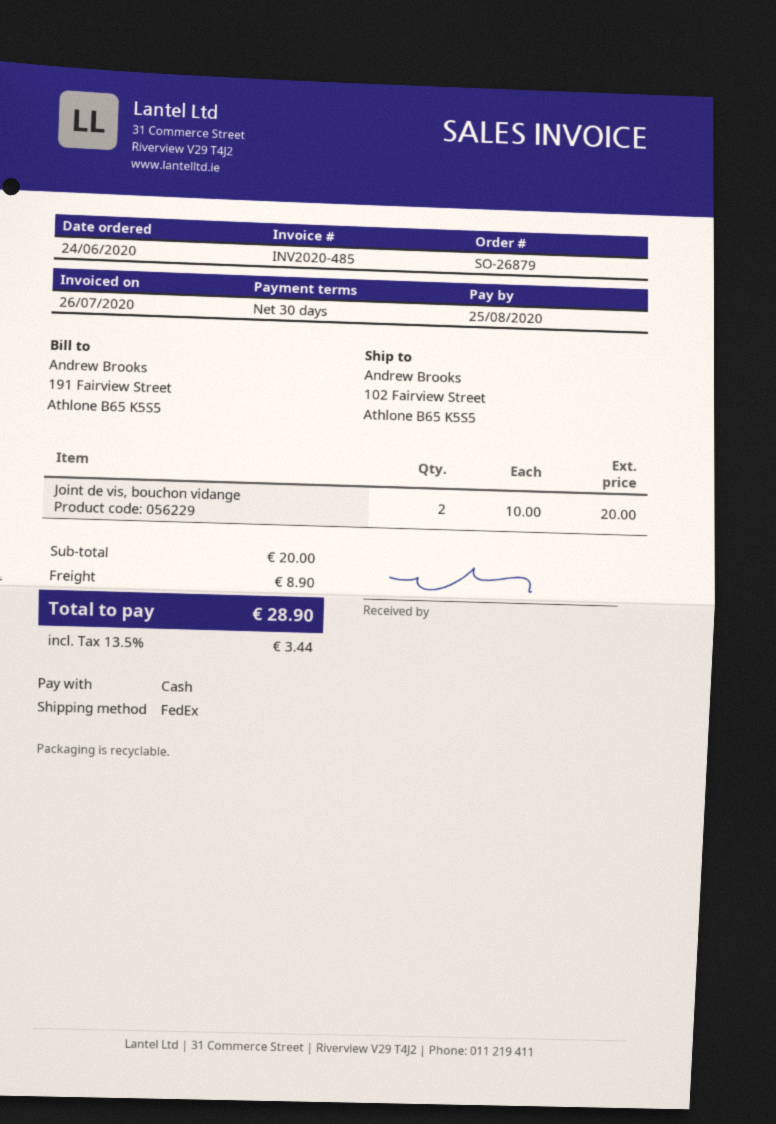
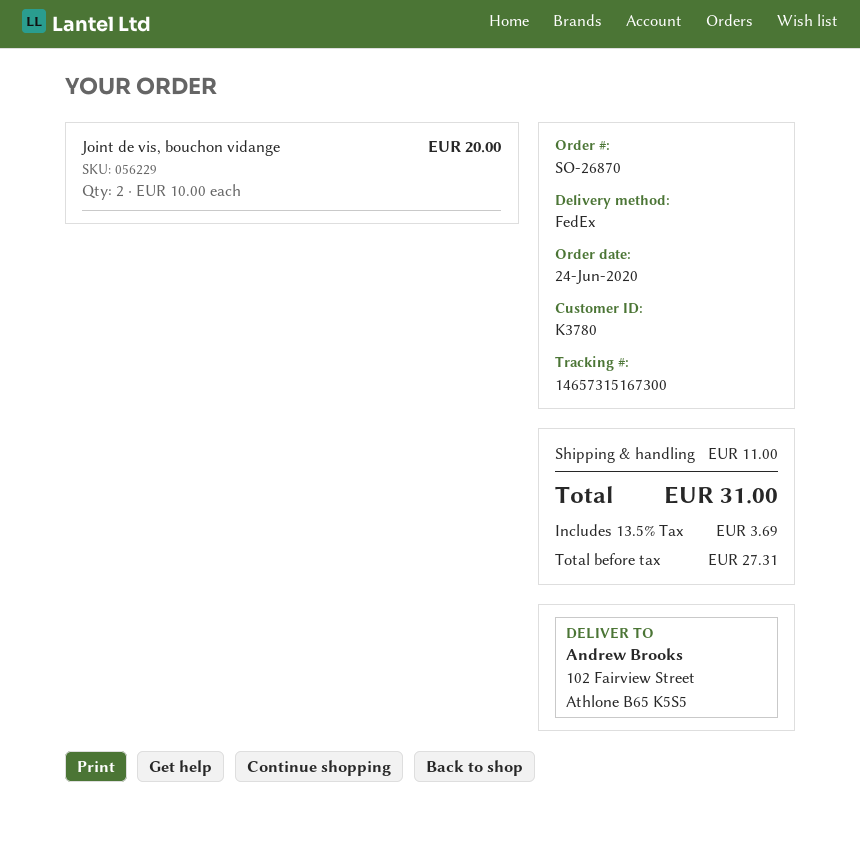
order number: SO-26879 -> SO-26870
shipping: 8.90 -> 11.00
tax: 13.5% = 3.44 -> 13.5% = 3.69
total: 28.90 -> 31.00

